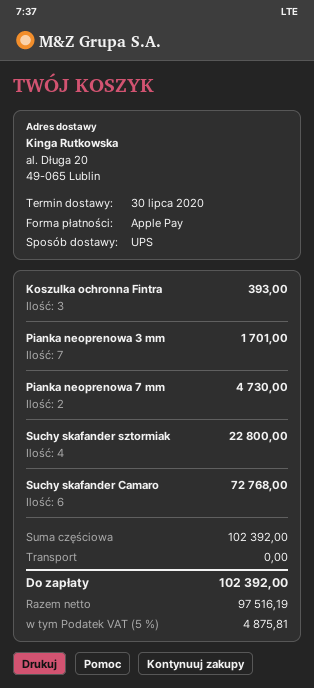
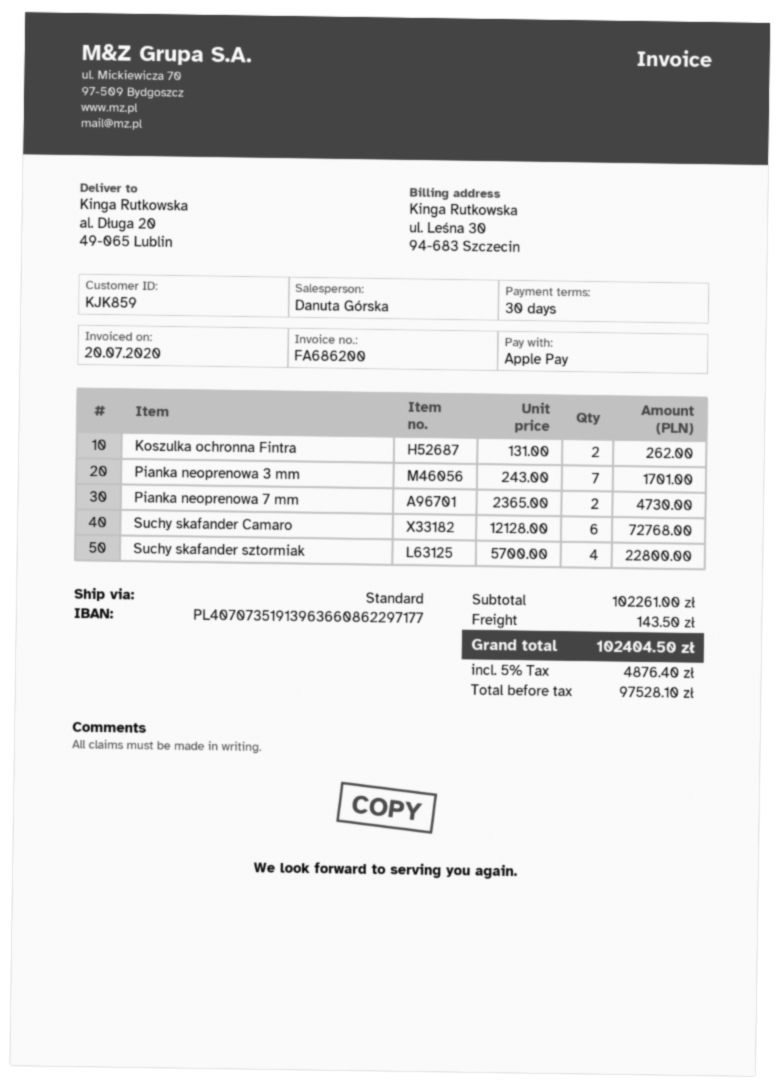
shipping method: UPS -> standard
Koszulka ochronna Fintra: 3 for 393.00 -> 2 for 262.00
subtotal: 102392.00 -> 102261.00
shipping: 0.00 -> 143.50
net: 97516.19 -> 97528.10
tax: 5% = 4875.81 -> 5% = 4876.40
total: 102392.00 -> 102404.50

